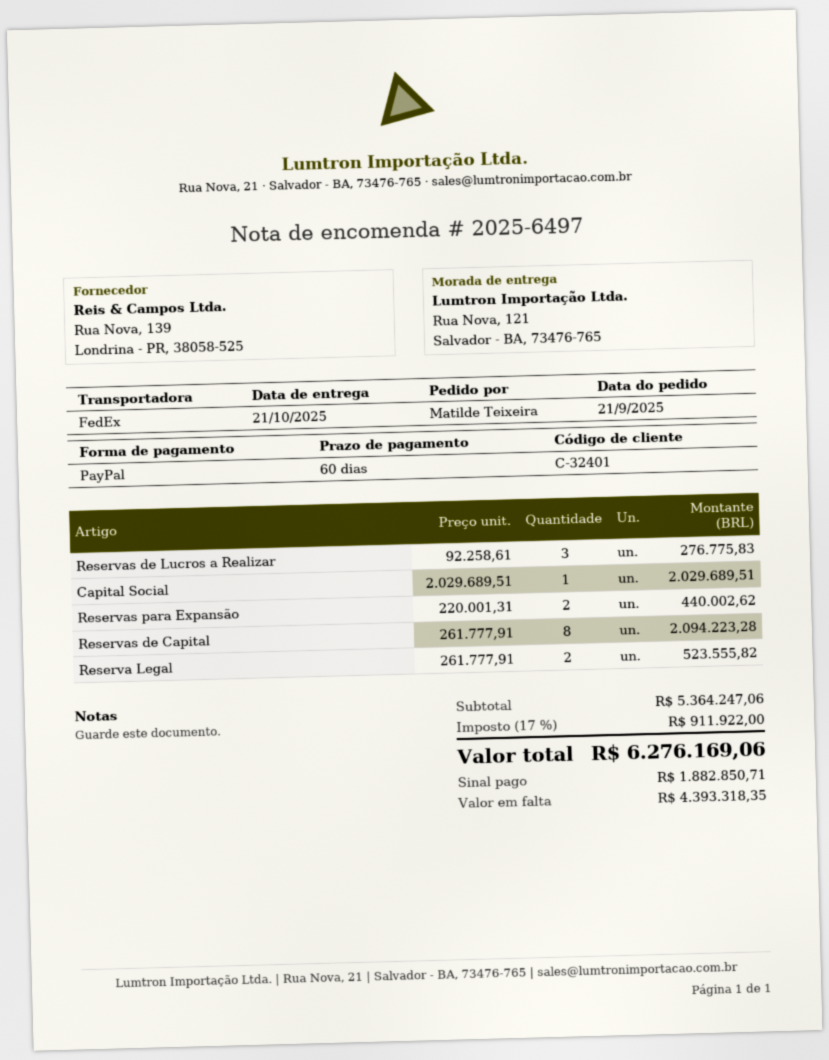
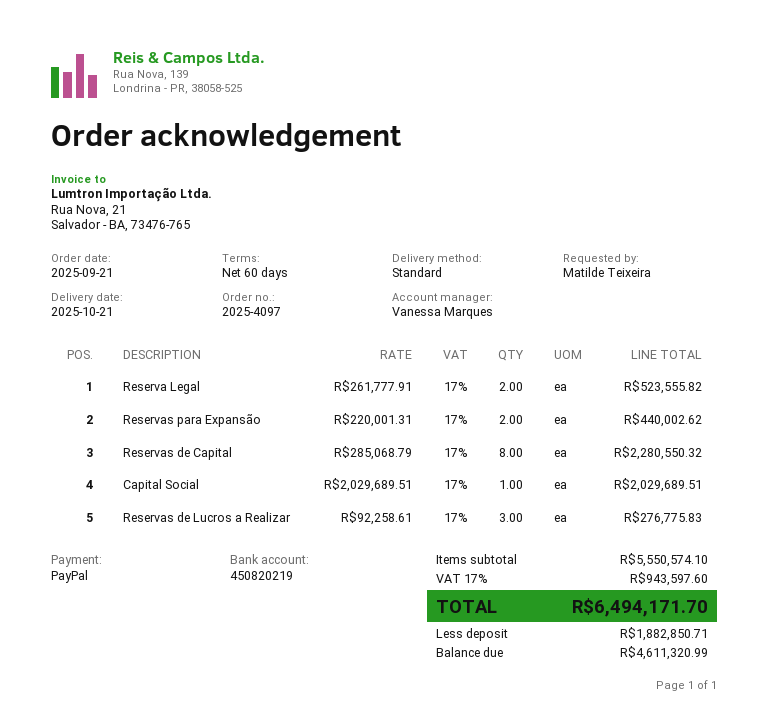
order number: 2025-6497 -> 2025-4097
shipping method: FedEx -> standard
Reservas de Capital: 8 x 261777.91 = 2094223.28 -> 8 x 285068.79 = 2280550.32
subtotal: 5364247.06 -> 5550574.10
tax: 17% = 911922.00 -> 17% = 943597.60
total: 6276169.06 -> 6494171.70
balance: 4393318.35 -> 4611320.99

